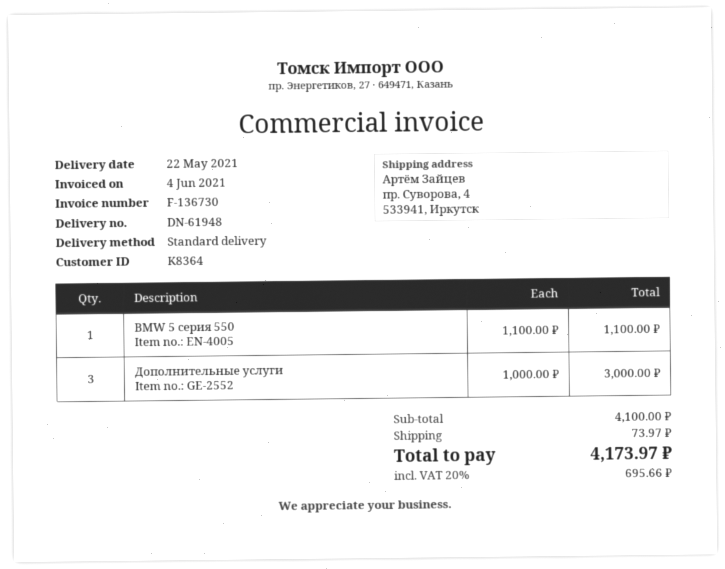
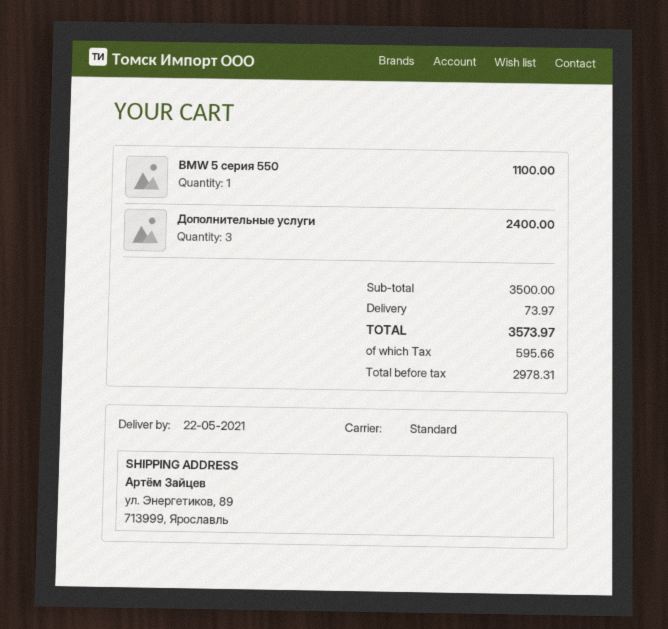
ship to: пр. Суворова, 4, 533941, Иркутск -> ул. Энергетиков, 89, 713999, Ярославль
Дополнительные услуги: 3 for 3000.00 -> 3 for 2400.00
subtotal: 4100.00 -> 3500.00
tax: 695.66 -> 595.66
total: 4173.97 -> 3573.97

